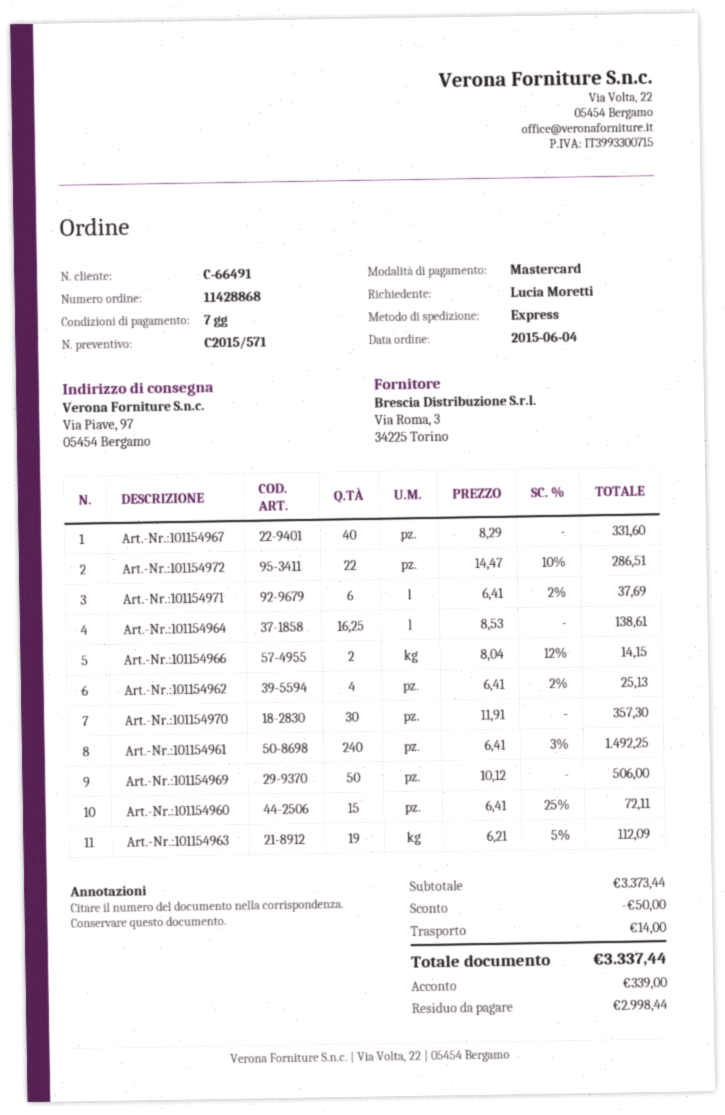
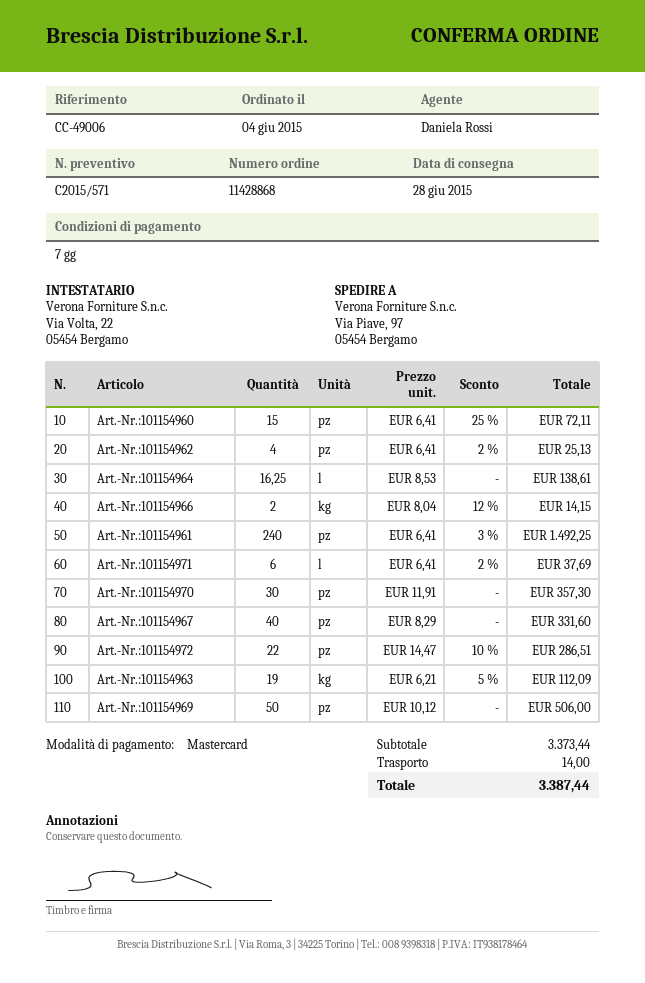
discount: 50.00 -> none
total: 3337.44 -> 3387.44

